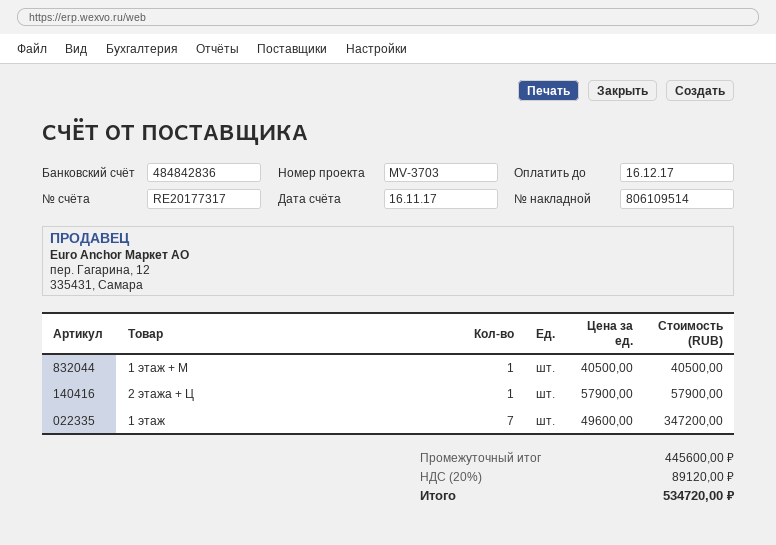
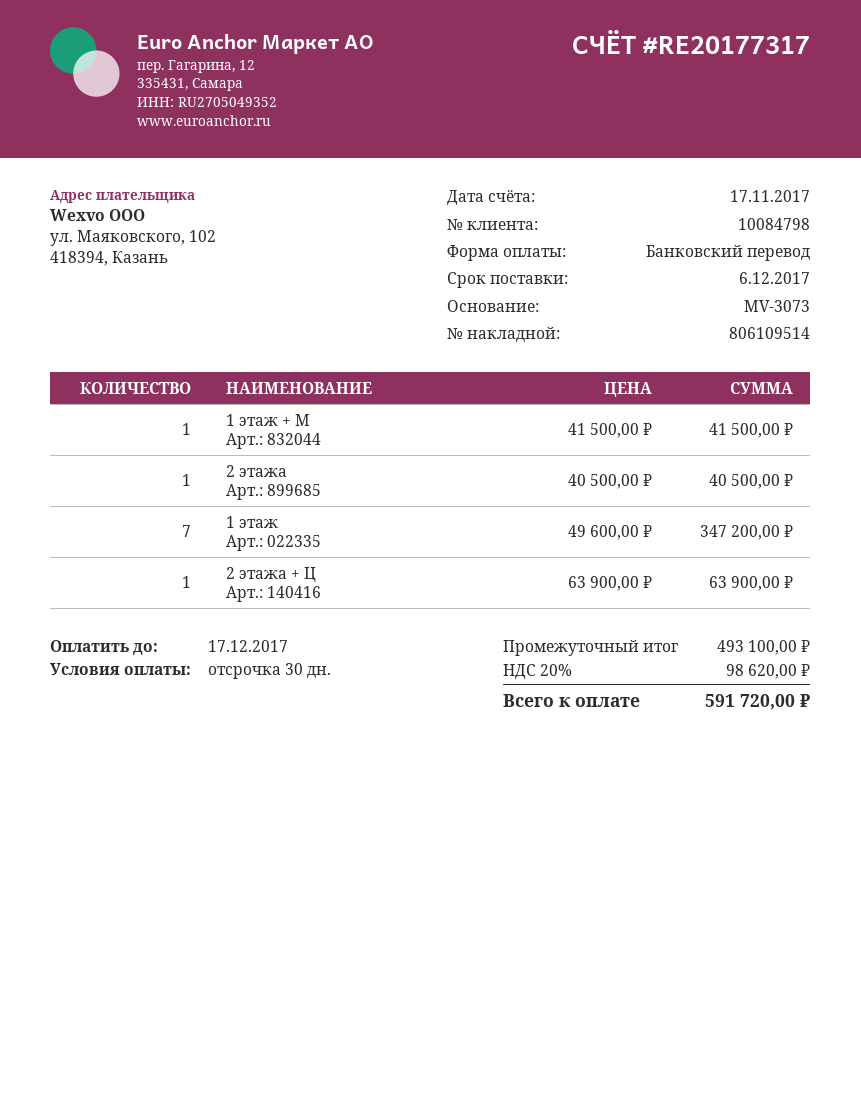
invoice date: 2017-11-16 -> 2017-11-17
due date: 2017-12-16 -> 2017-12-17
reference: MV-3703 -> MV-3073
1 этаж + М: 1 x 40500.00 = 40500.00 -> 1 x 41500.00 = 41500.00
2 этажа + Ц: 1 x 57900.00 = 57900.00 -> 1 x 63900.00 = 63900.00
2 этажа: none -> 1 x 40500.00 = 40500.00
subtotal: 445600.00 -> 493100.00
tax: 20% = 89120.00 -> 20% = 98620.00
total: 534720.00 -> 591720.00

